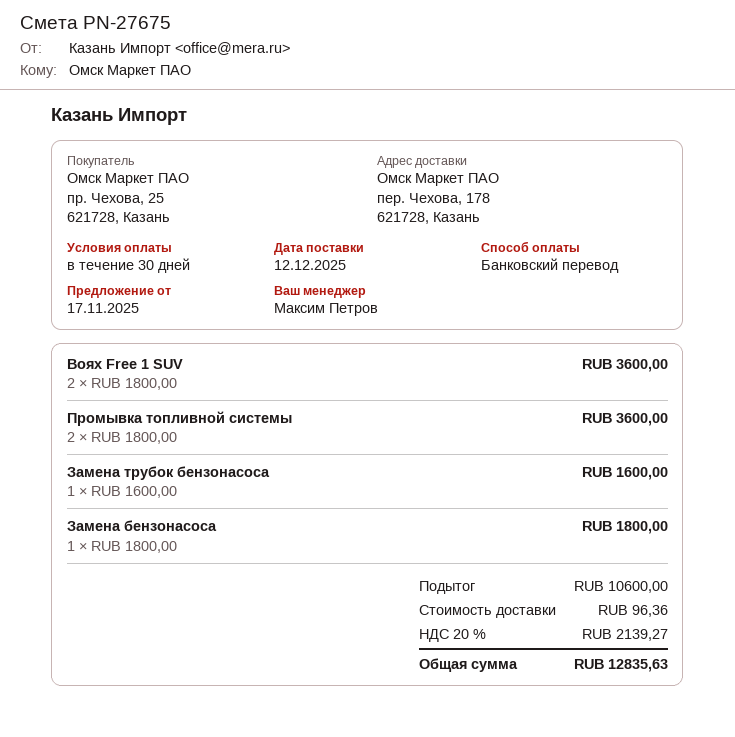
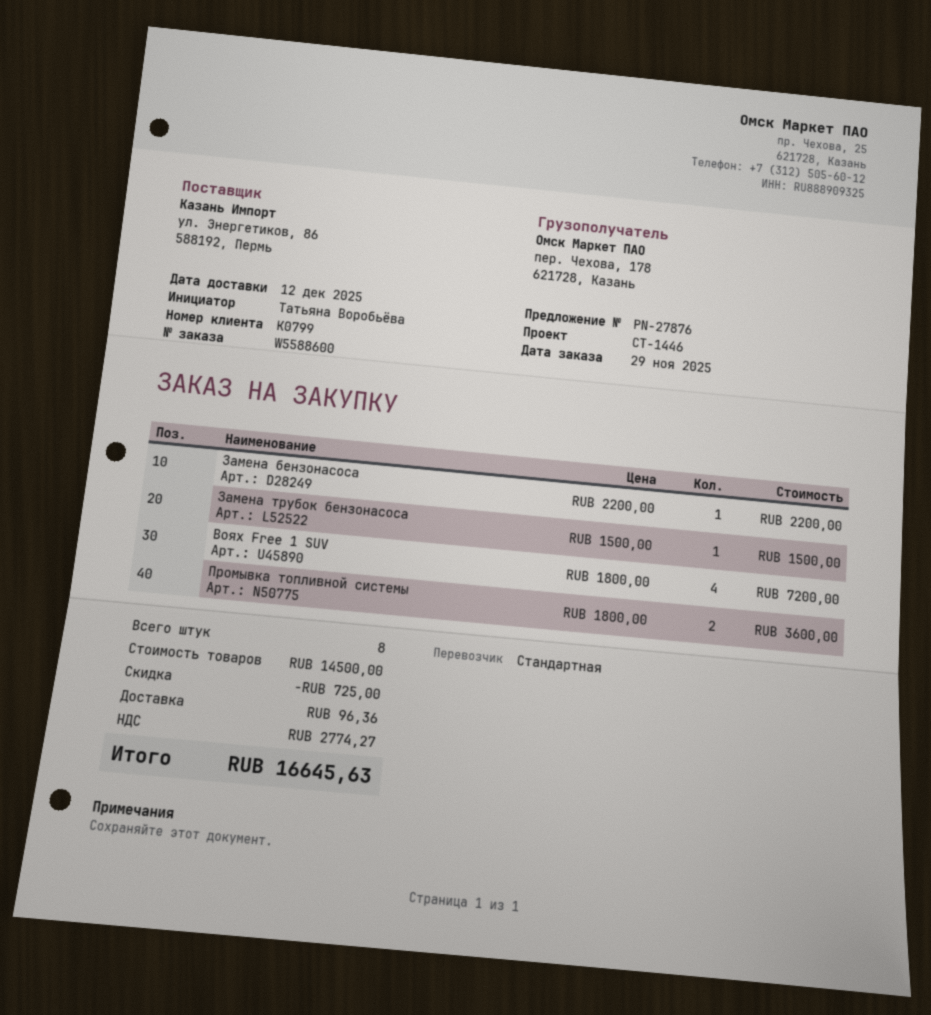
quote number: PN-27675 -> PN-27876
Воях Free 1 SUV: 2 x 1800.00 = 3600.00 -> 4 x 1800.00 = 7200.00
Замена трубок бензонасоса: 1 x 1600.00 = 1600.00 -> 1 x 1500.00 = 1500.00
Замена бензонасоса: 1 x 1800.00 = 1800.00 -> 1 x 2200.00 = 2200.00
subtotal: 10600.00 -> 14500.00
discount: none -> 725.00
tax: 2139.27 -> 2774.27
total: 12835.63 -> 16645.63

